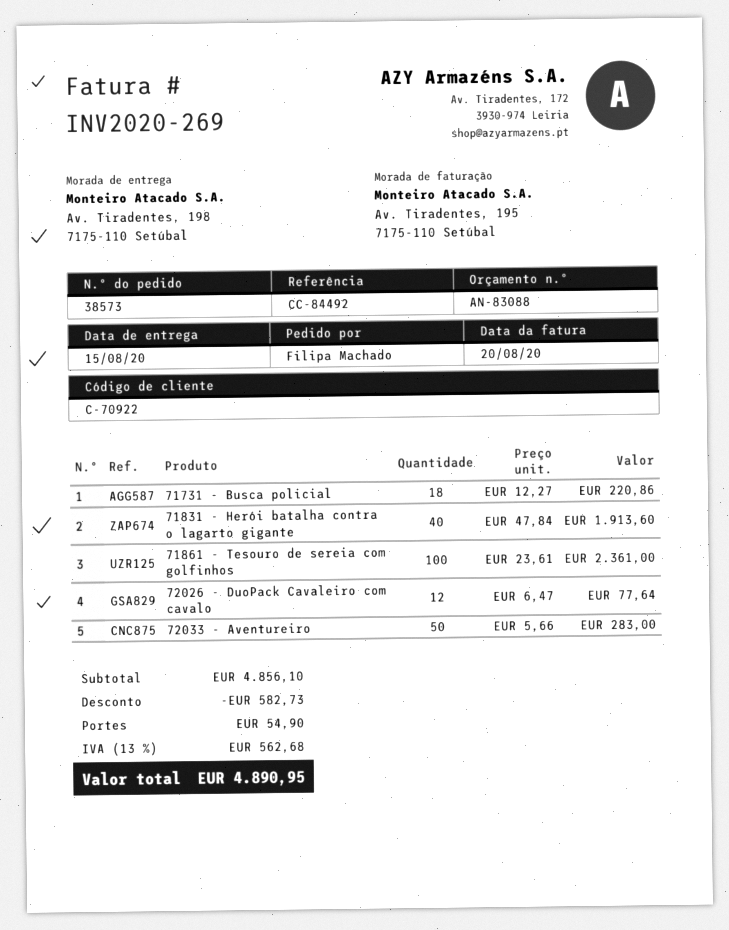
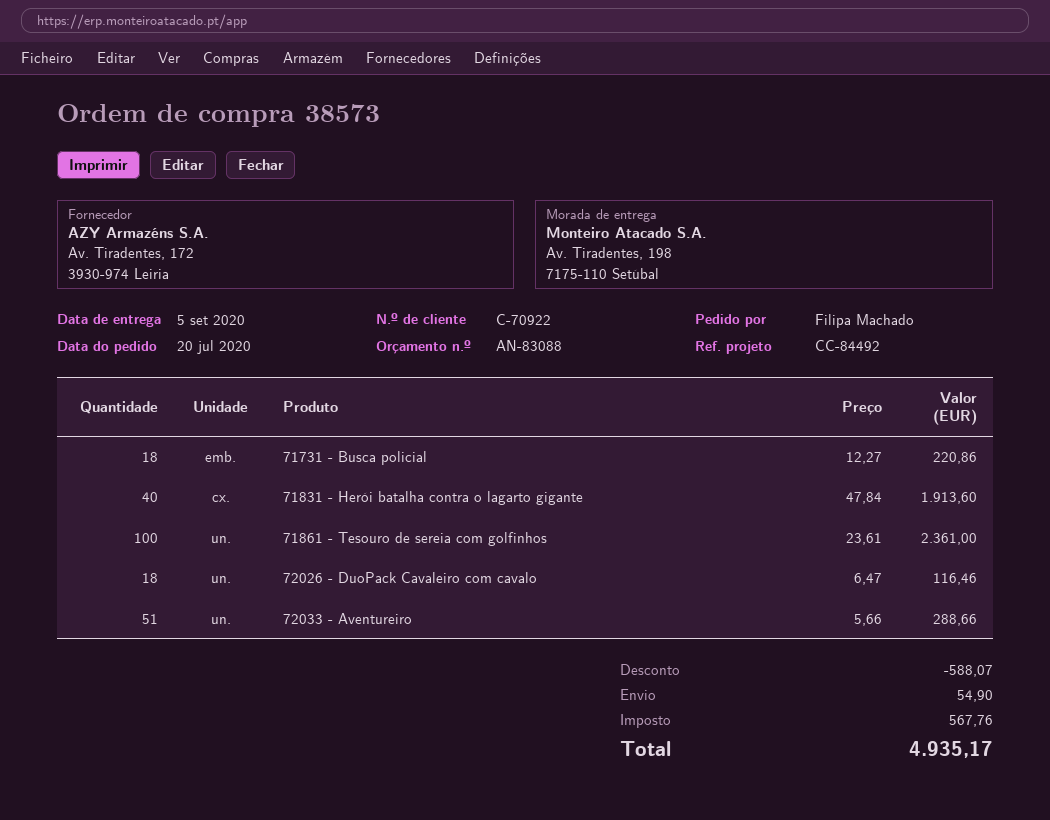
delivery date: 2020-08-15 -> 2020-09-05
72026 - DuoPack Cavaleiro com cavalo: 12 x 6.47 = 77.64 -> 18 x 6.47 = 116.46
72033 - Aventureiro: 50 x 5.66 = 283.00 -> 51 x 5.66 = 288.66
discount: 582.73 -> 588.07
tax: 562.68 -> 567.76
total: 4890.95 -> 4935.17

